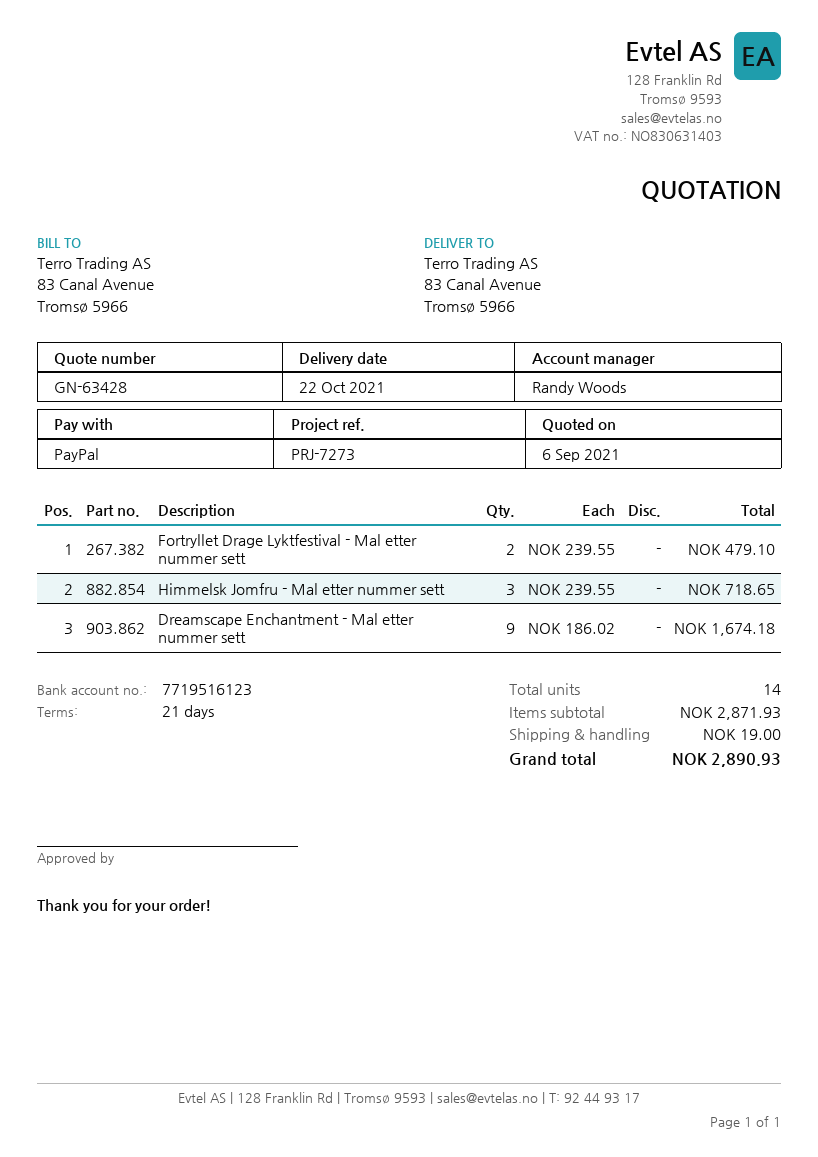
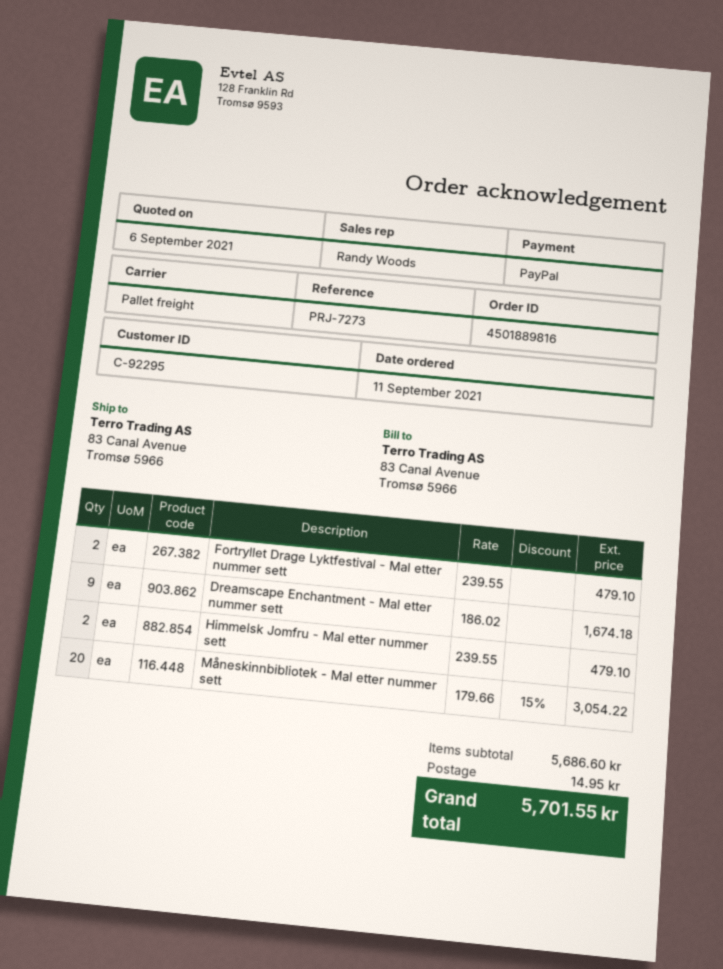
Himmelsk Jomfru - Mal etter nummer sett: 3 x 239.55 = 718.65 -> 2 x 239.55 = 479.10
Måneskinnbibliotek - Mal etter nummer sett: none -> 20 x 179.66 - 15% = 3054.22
subtotal: 2871.93 -> 5686.60
shipping: 19.00 -> 14.95
total: 2890.93 -> 5701.55

